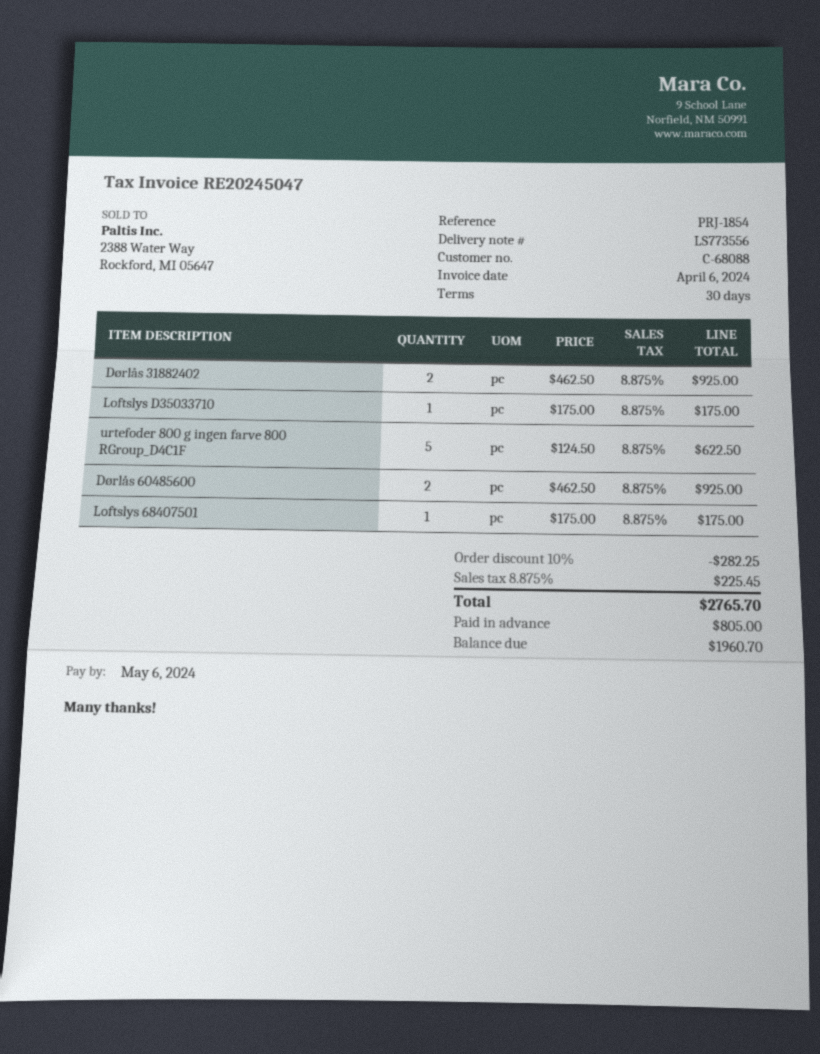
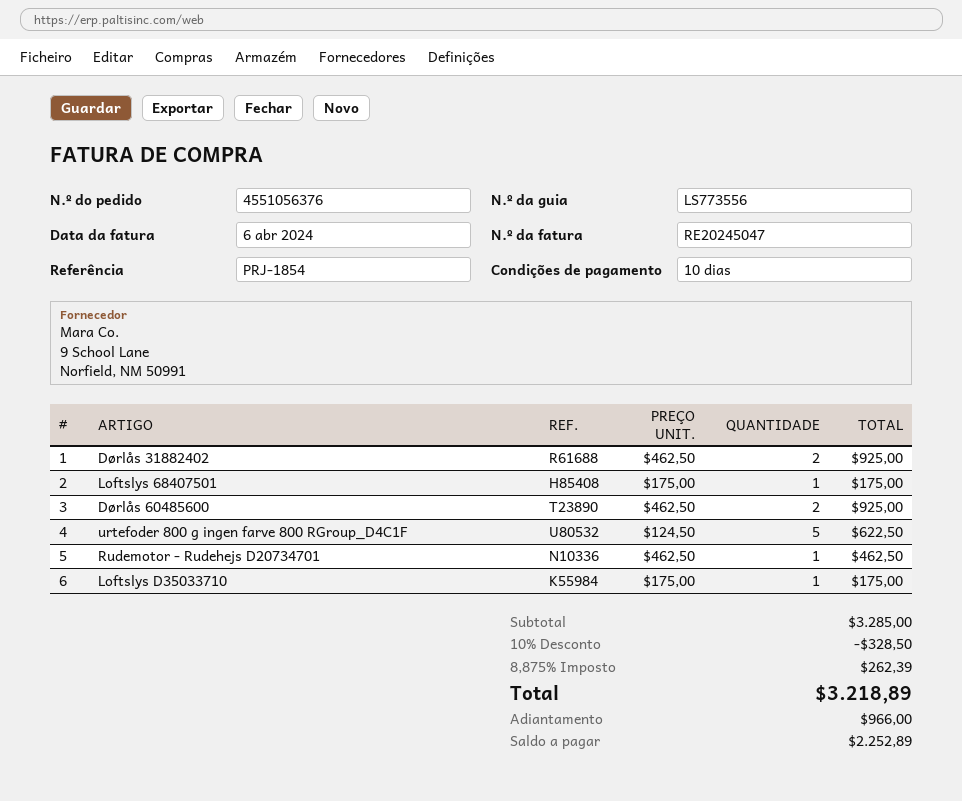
payment terms: 30 days -> 10 days
Rudemotor - Rudehejs D20734701: none -> 1 x 462.50 = 462.50
discount: 10% = 282.25 -> 10% = 328.50
tax: 8.875% = 225.45 -> 8.875% = 262.39
total: 2765.70 -> 3218.89
deposit: 805.00 -> 966.00
balance: 1960.70 -> 2252.89

